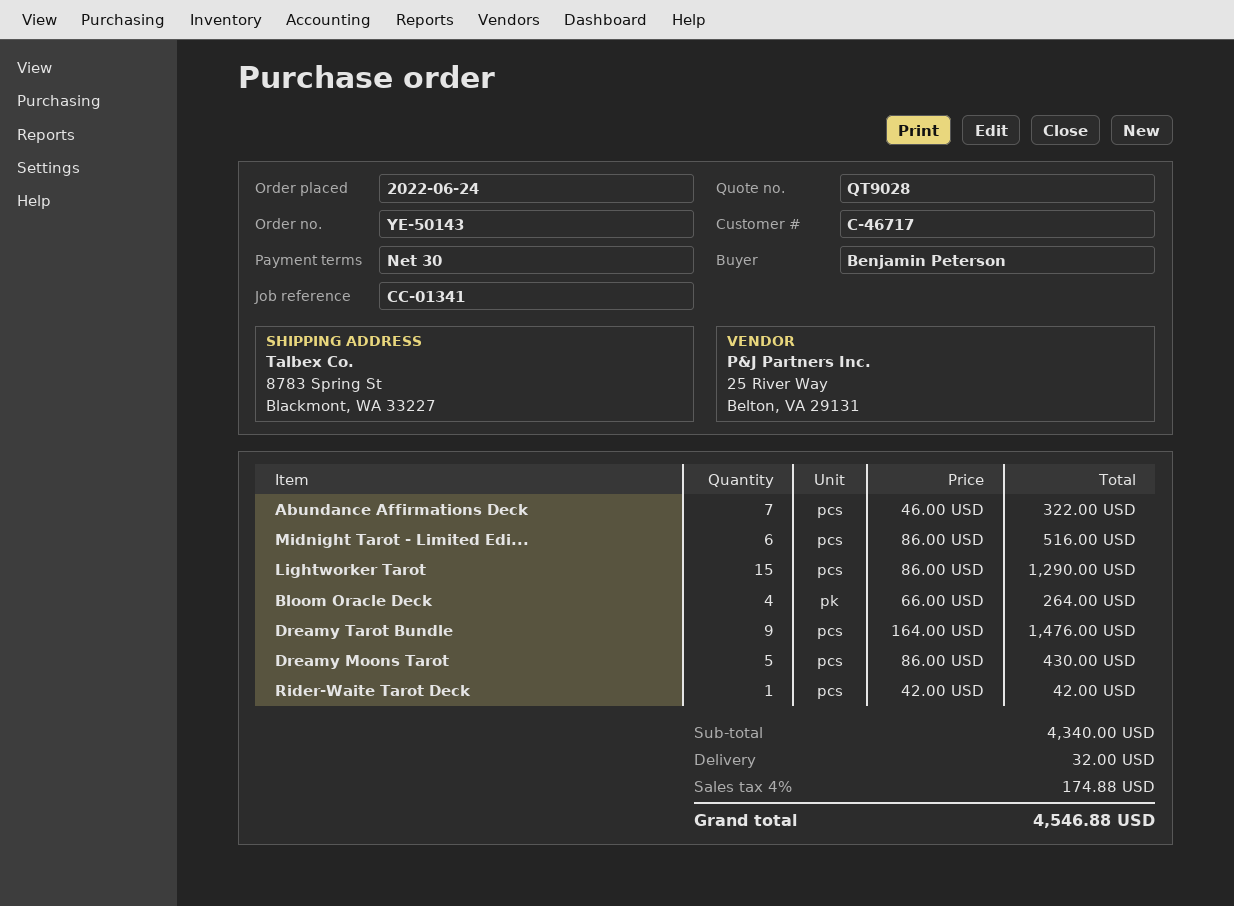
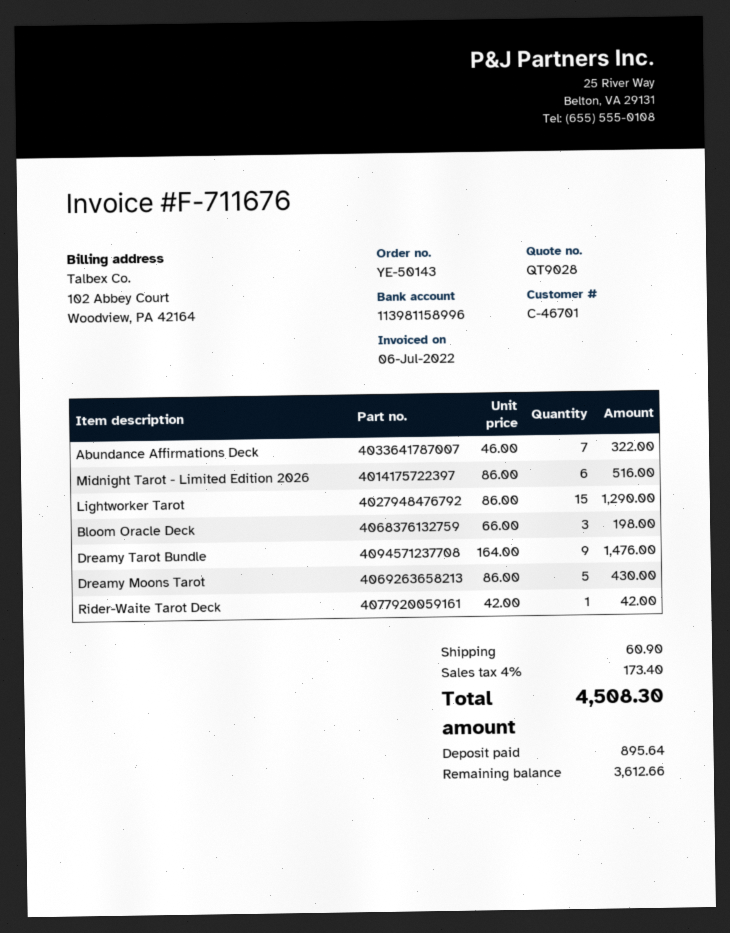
customer number: C-46717 -> C-46701
Bloom Oracle Deck: 4 x 66.00 = 264.00 -> 3 x 66.00 = 198.00
shipping: 32.00 -> 60.90
tax: 4% = 174.88 -> 4% = 173.40
total: 4546.88 -> 4508.30

